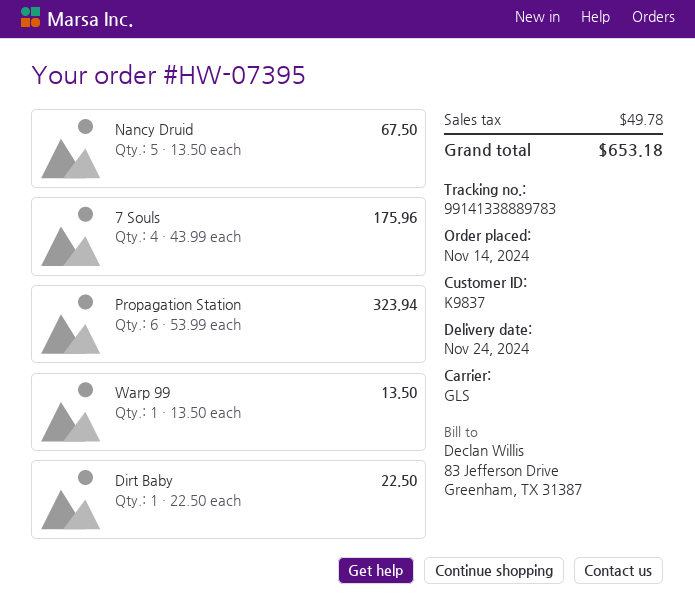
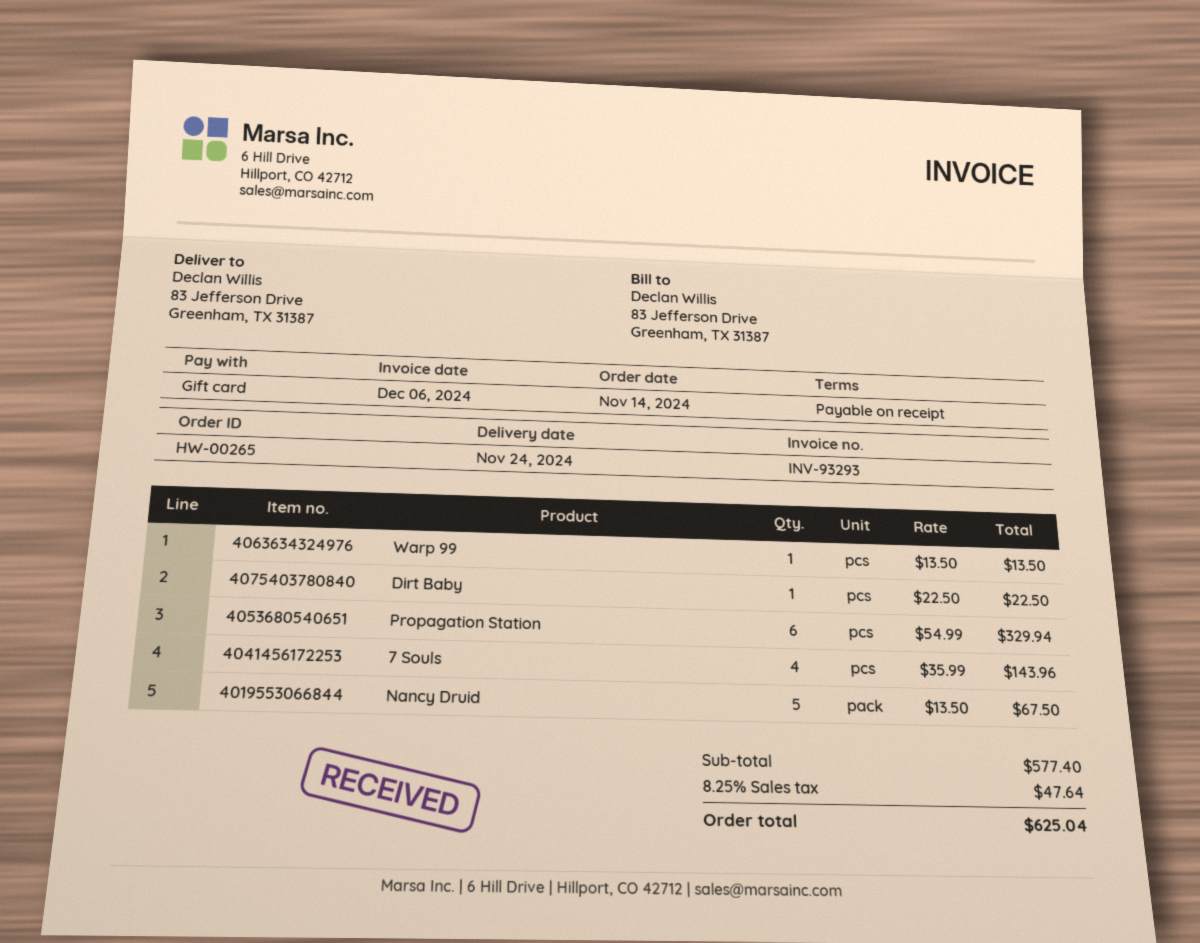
order number: HW-07395 -> HW-00265
7 Souls: 4 x 43.99 = 175.96 -> 4 x 35.99 = 143.96
Propagation Station: 6 x 53.99 = 323.94 -> 6 x 54.99 = 329.94
tax: 49.78 -> 47.64
total: 653.18 -> 625.04

